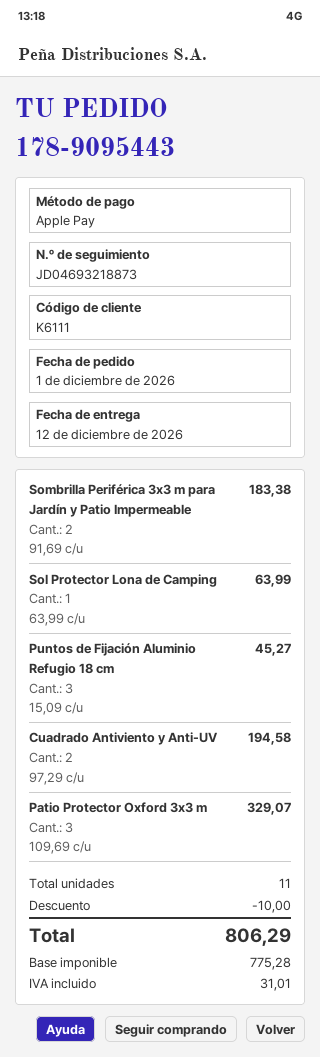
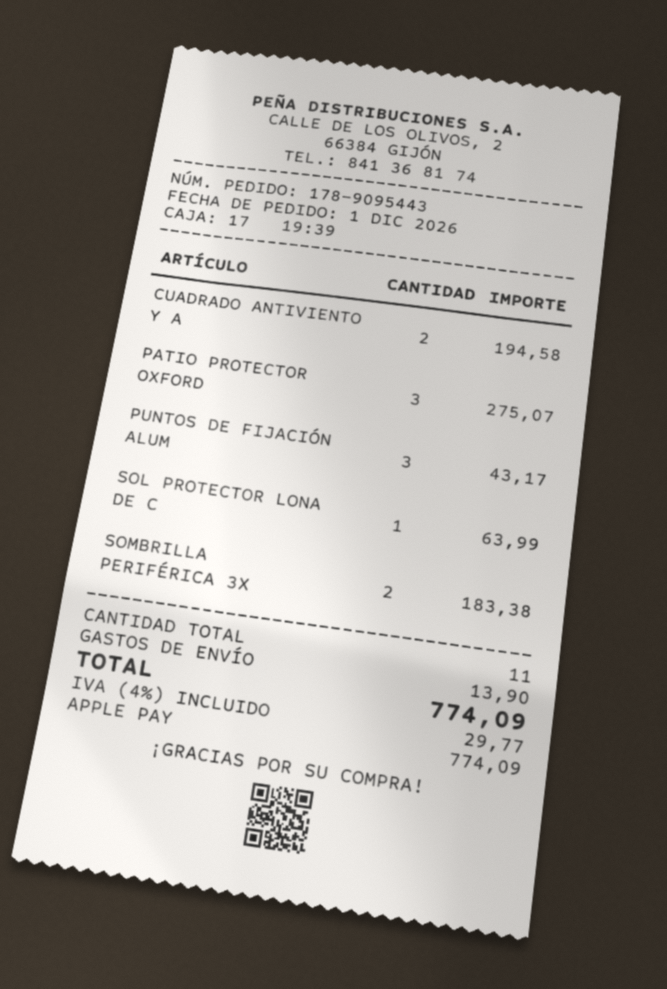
Puntos de Fijación Aluminio Refugio 18 cm: 3 for 45.27 -> 3 for 43.17
Patio Protector Oxford 3x3 m: 3 for 329.07 -> 3 for 275.07
discount: 10.00 -> none
shipping: none -> 13.90
tax: 31.01 -> 29.77
total: 806.29 -> 774.09

